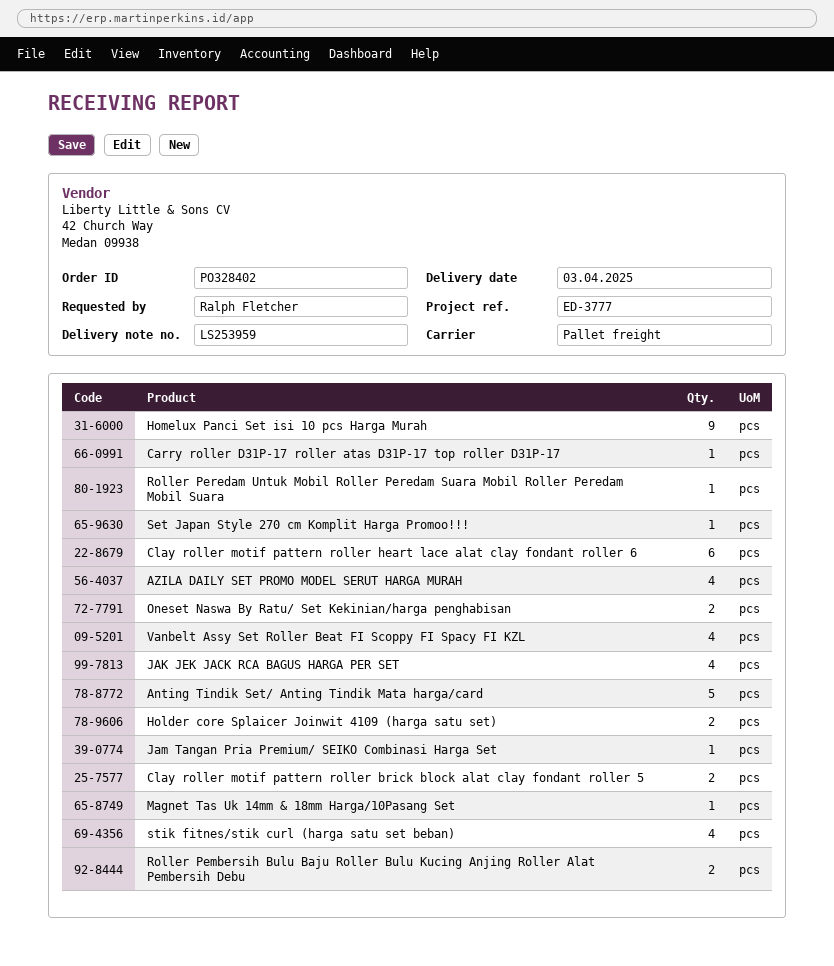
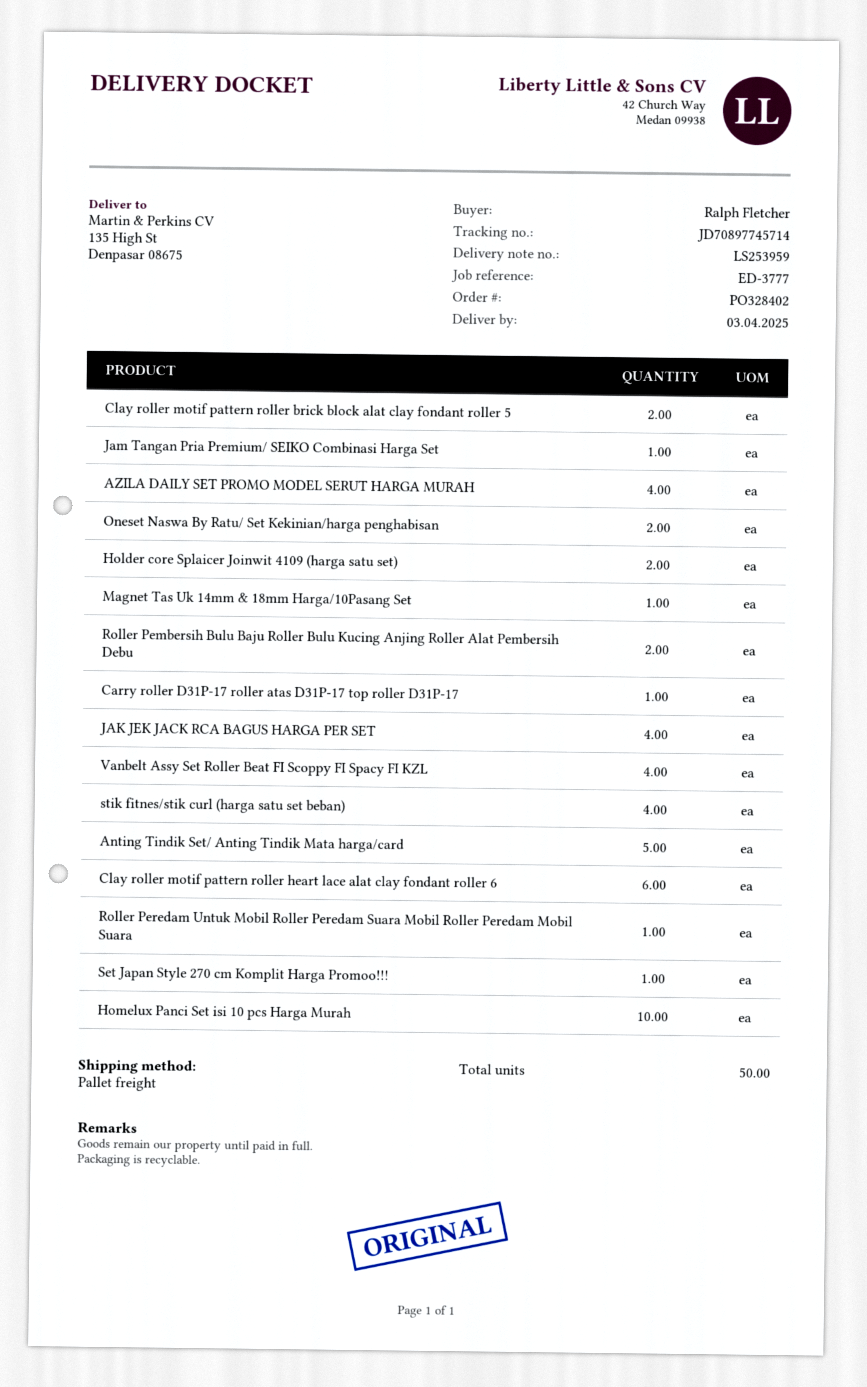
Homelux Panci Set isi 10 pcs Harga Murah: 9 -> 10

